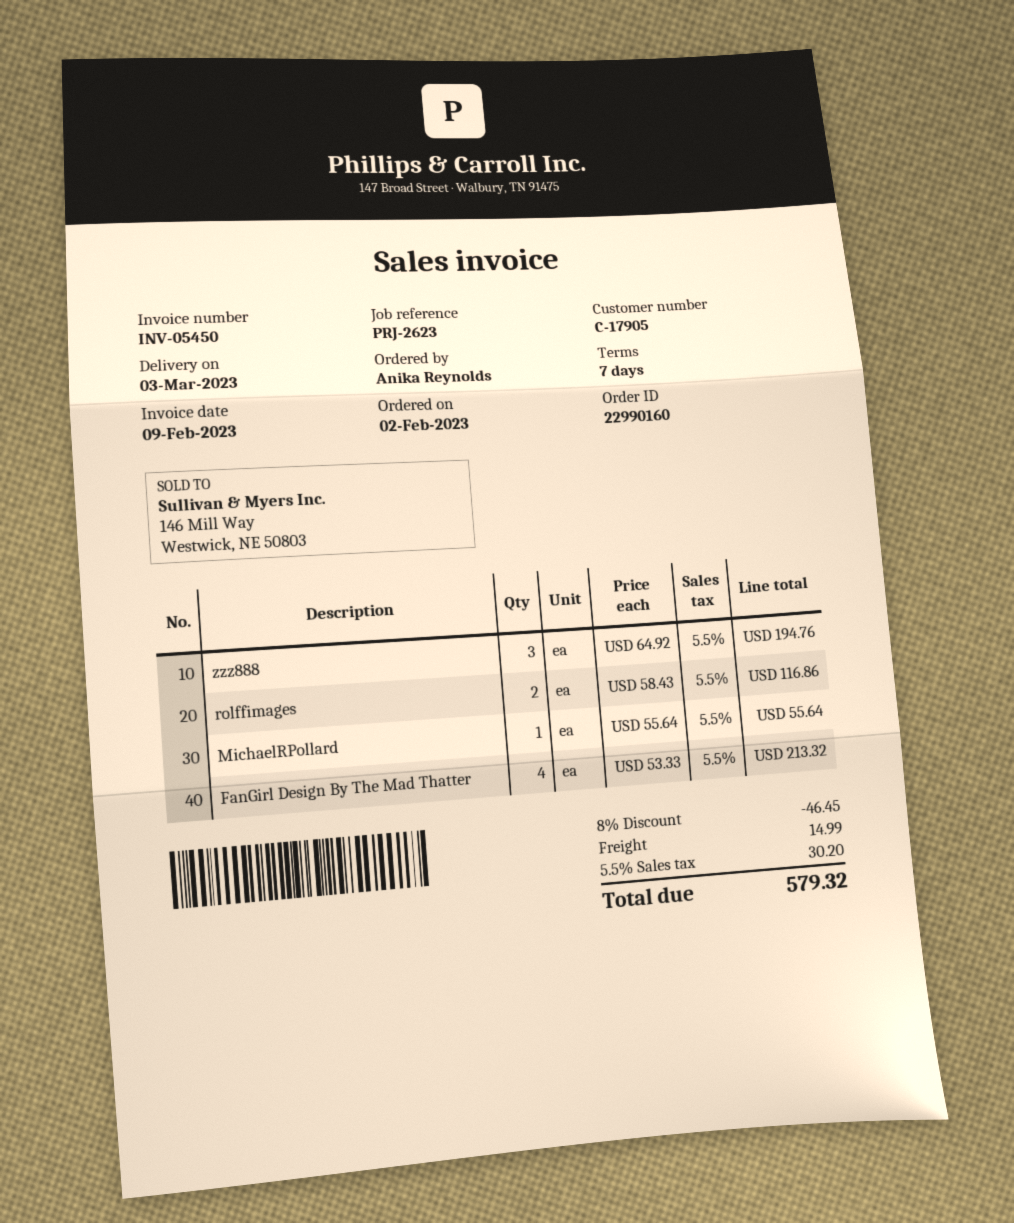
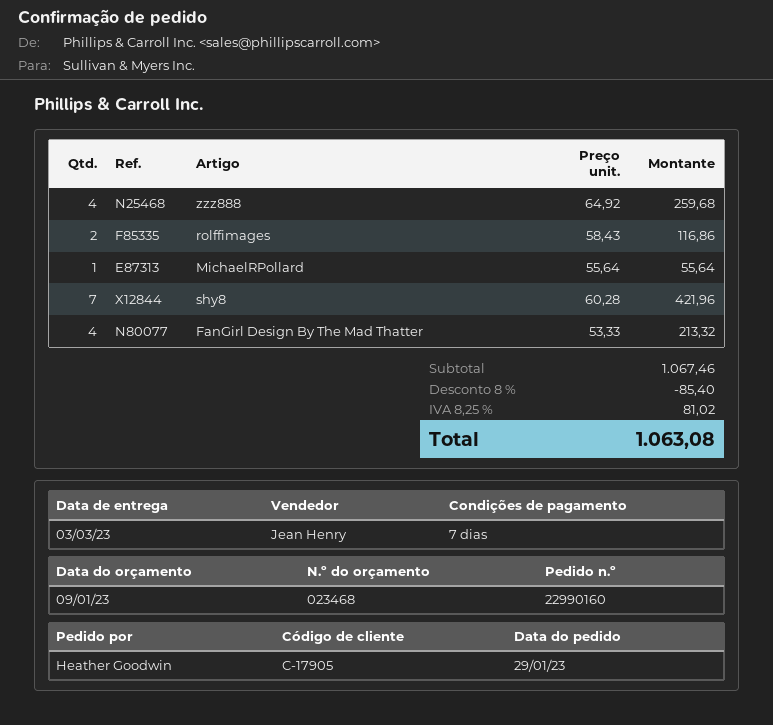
order date: 2023-02-02 -> 2023-01-29
ordered by: Anika Reynolds -> Heather Goodwin
zzz888: 3 x 64.92 = 194.76 -> 4 x 64.92 = 259.68
shy8: none -> 7 x 60.28 = 421.96
discount: 8% = 46.45 -> 8% = 85.40
shipping: 14.99 -> none
tax: 5.5% = 30.20 -> 8.25% = 81.02
total: 579.32 -> 1063.08

